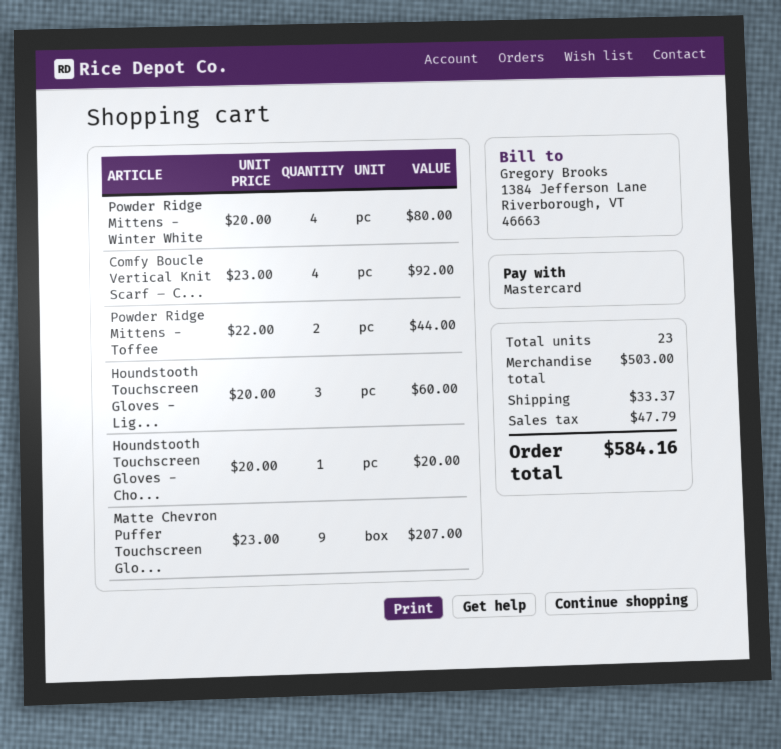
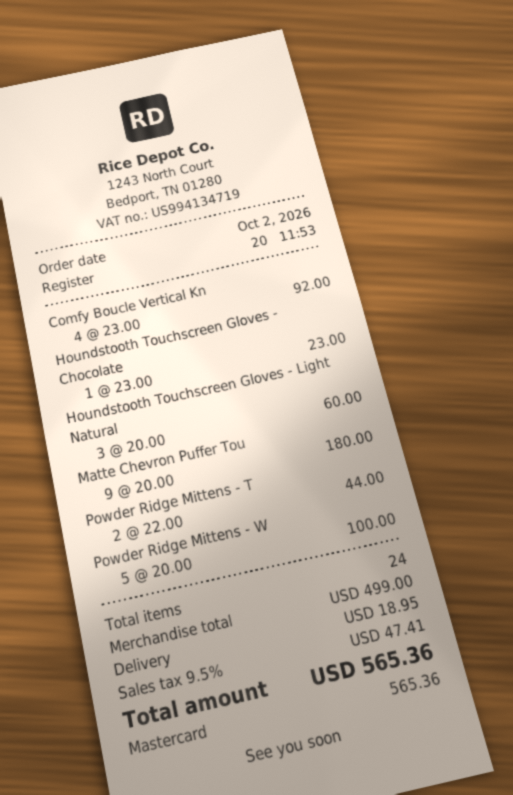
Powder Ridge Mittens - Winter White: 4 x 20.00 = 80.00 -> 5 x 20.00 = 100.00
Houndstooth Touchscreen Gloves - Cho...: 1 x 20.00 = 20.00 -> 1 x 23.00 = 23.00
Matte Chevron Puffer Touchscreen Glo...: 9 x 23.00 = 207.00 -> 9 x 20.00 = 180.00
total quantity: 23 -> 24
subtotal: 503.00 -> 499.00
shipping: 33.37 -> 18.95
tax: 47.79 -> 47.41
total: 584.16 -> 565.36

